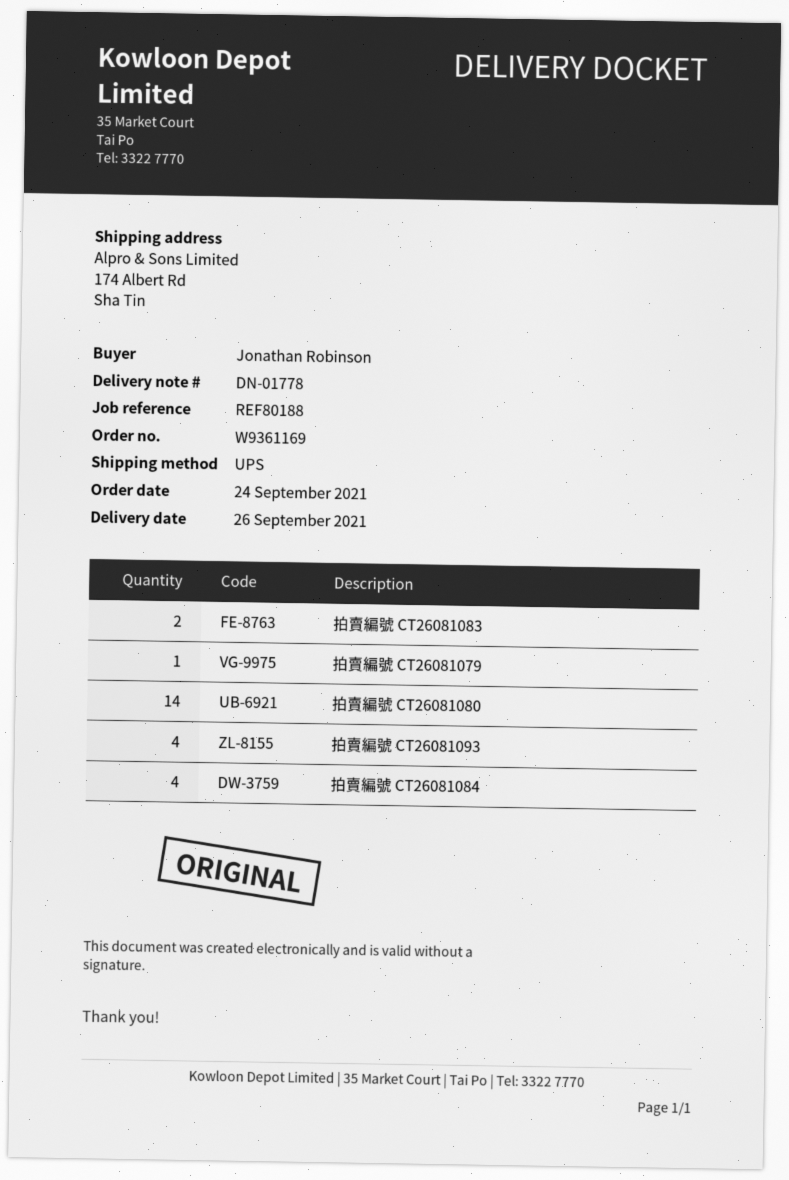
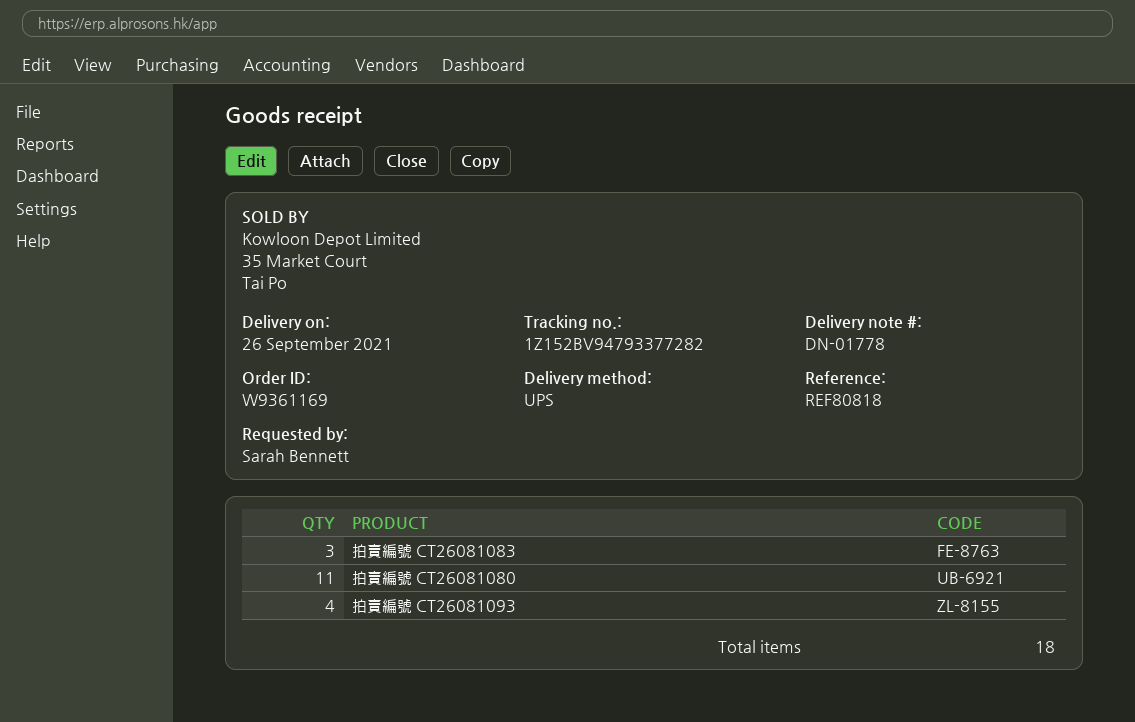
reference: REF80188 -> REF80818
ordered by: Jonathan Robinson -> Sarah Bennett
拍賣編號 CT26081083: 2 -> 3
拍賣編號 CT26081079: 1 -> none
拍賣編號 CT26081080: 14 -> 11
拍賣編號 CT26081084: 4 -> none

